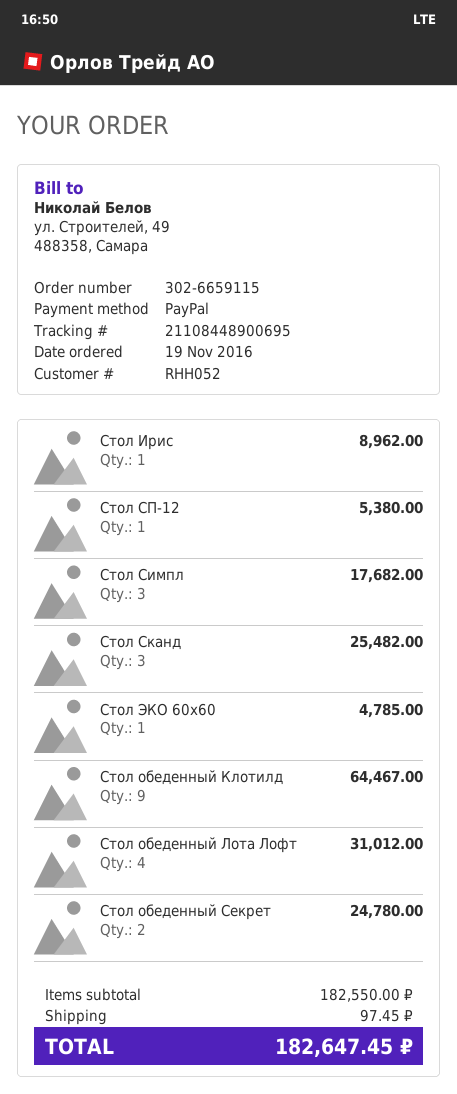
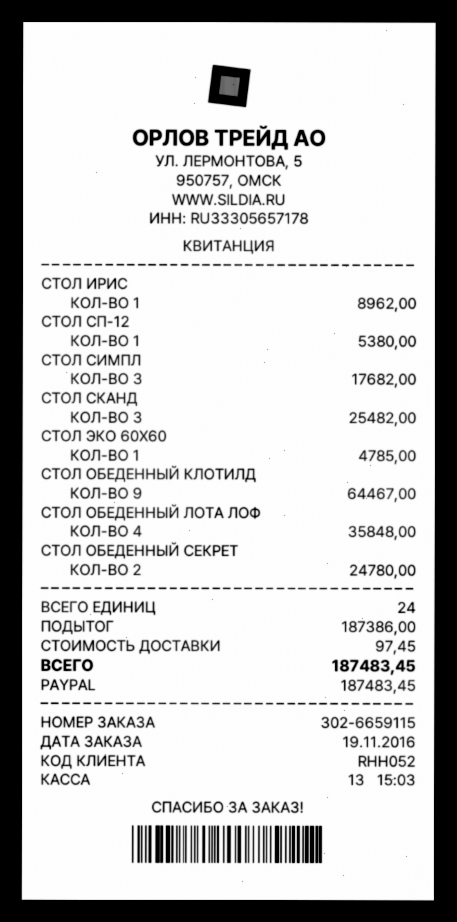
Стол обеденный Лота Лофт: 4 for 31012.00 -> 4 for 35848.00
subtotal: 182550.00 -> 187386.00
total: 182647.45 -> 187483.45

